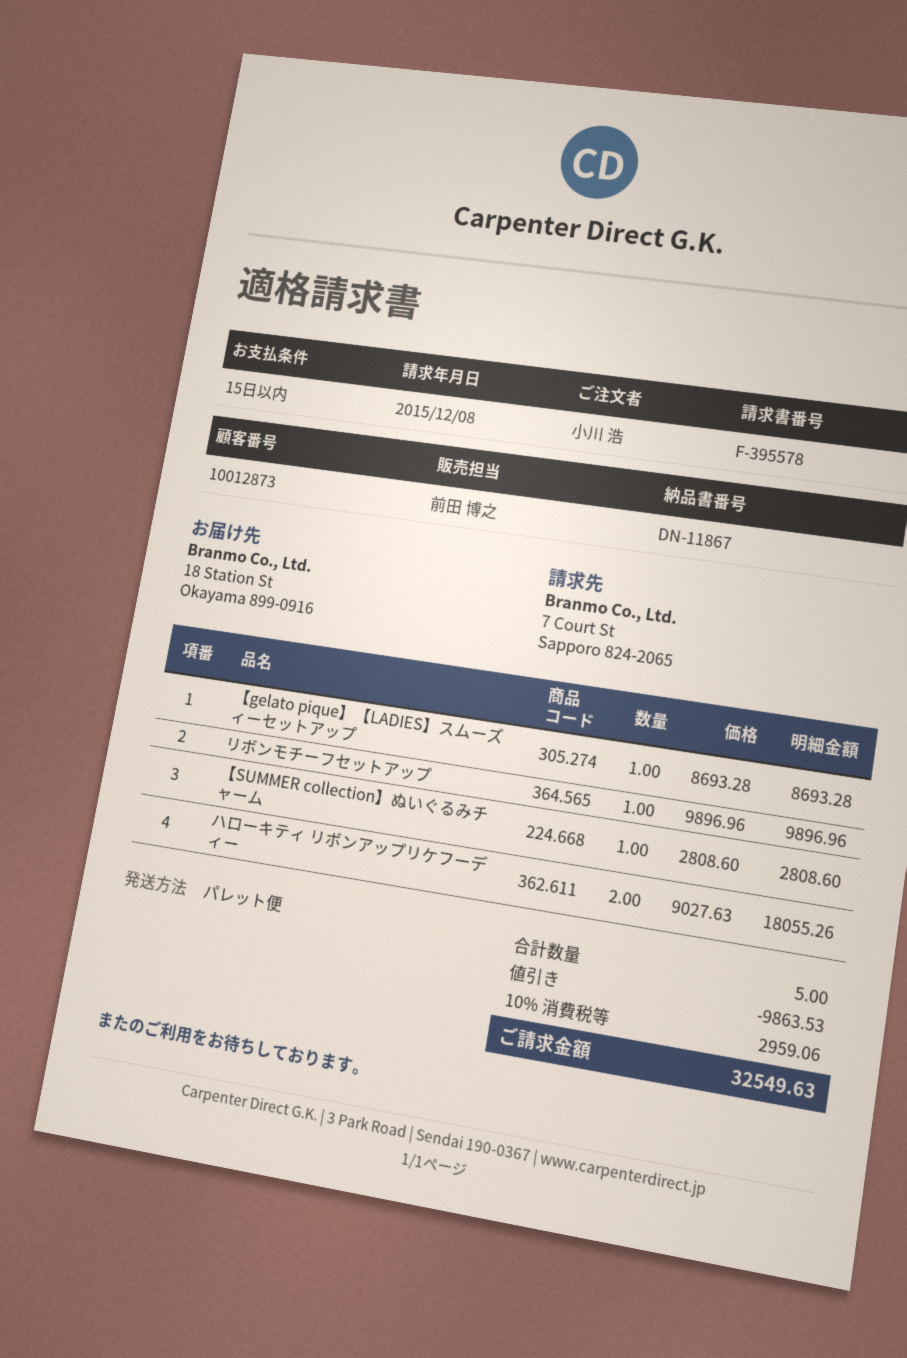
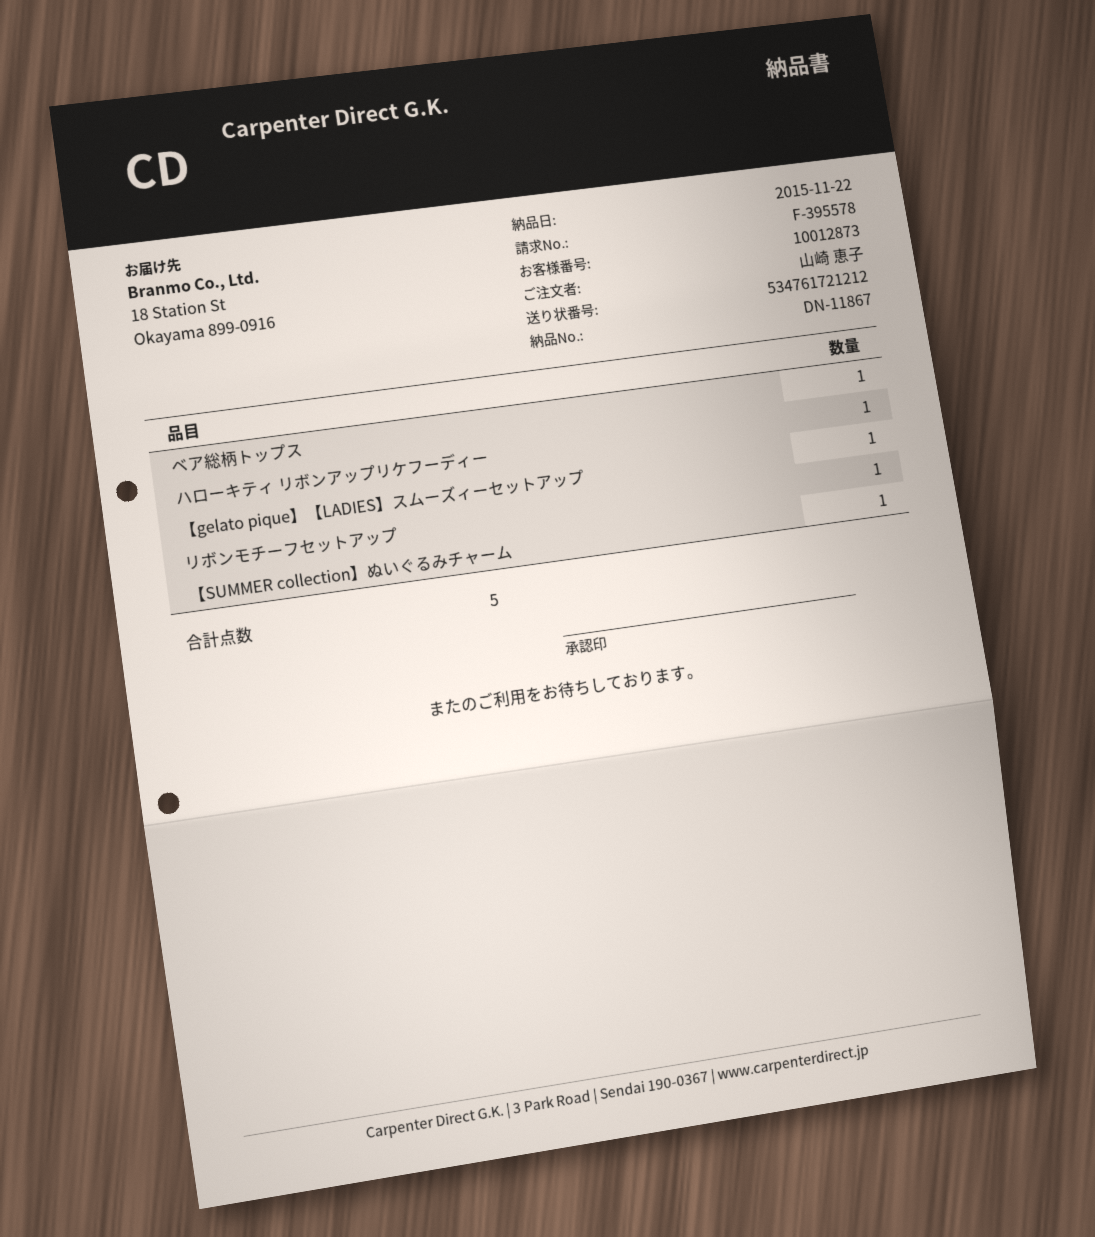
ordered by: 小川 浩 -> 山崎 恵子
ハローキティ リボンアップリケフーディー: 2 -> 1
ベア総柄トップス: none -> 1

